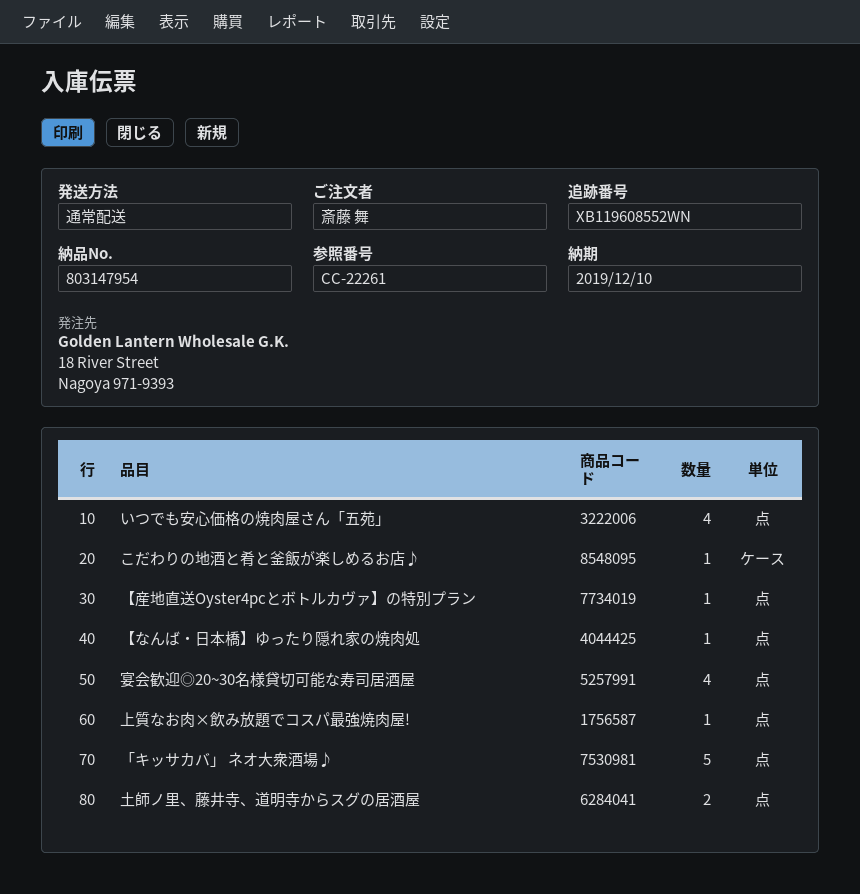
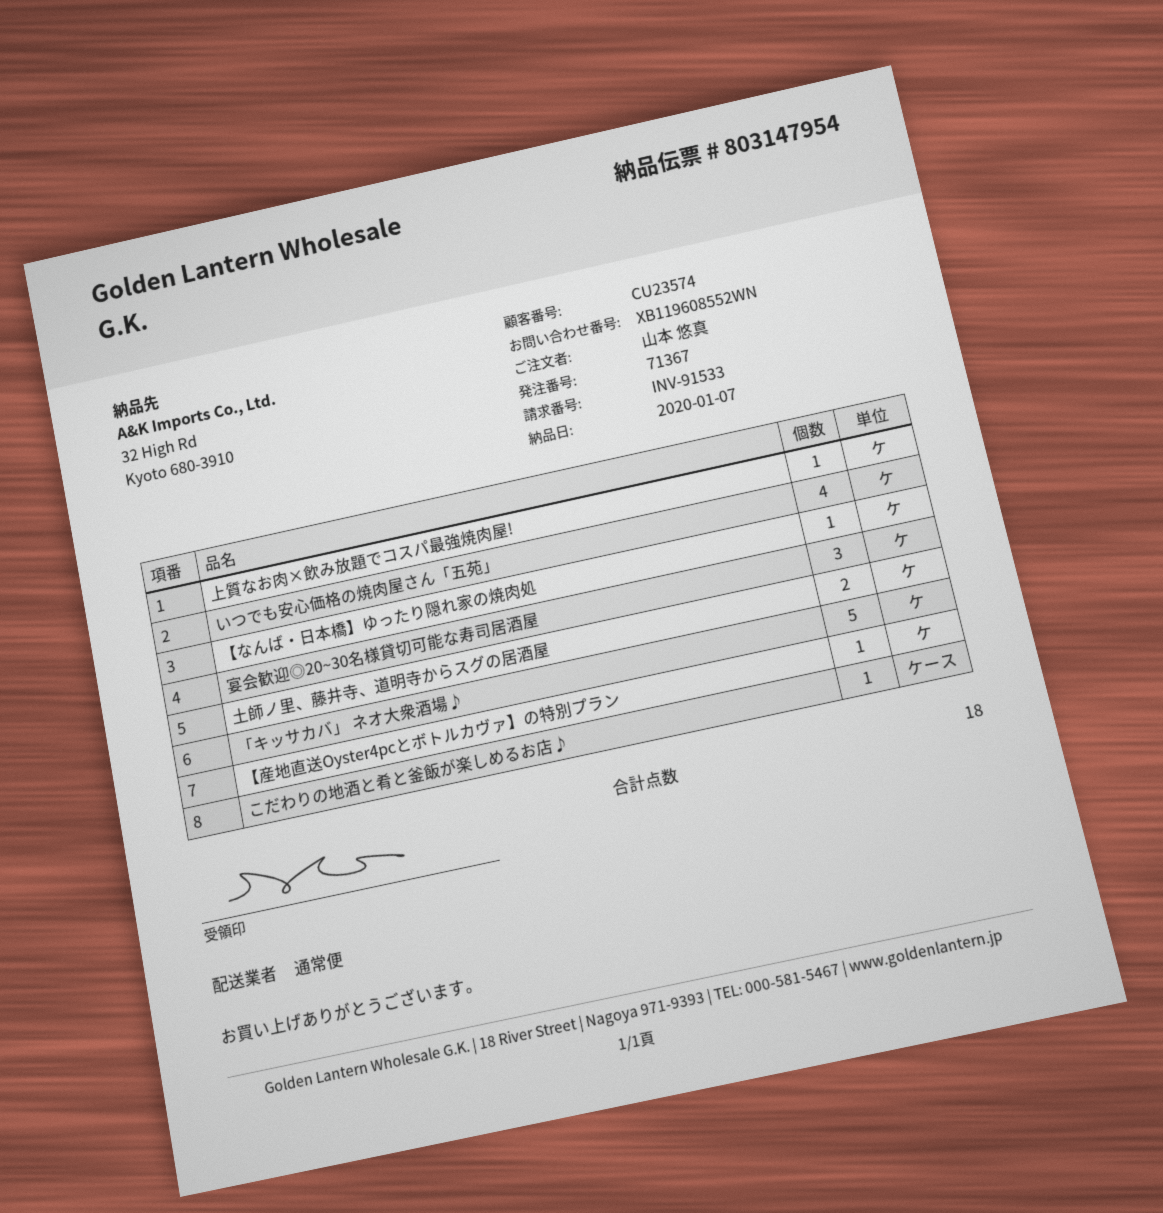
delivery date: 2019-12-10 -> 2020-01-07
ordered by: 斎藤 舞 -> 山本 悠真
宴会歓迎◎20~30名様貸切可能な寿司居酒屋: 4 -> 3

